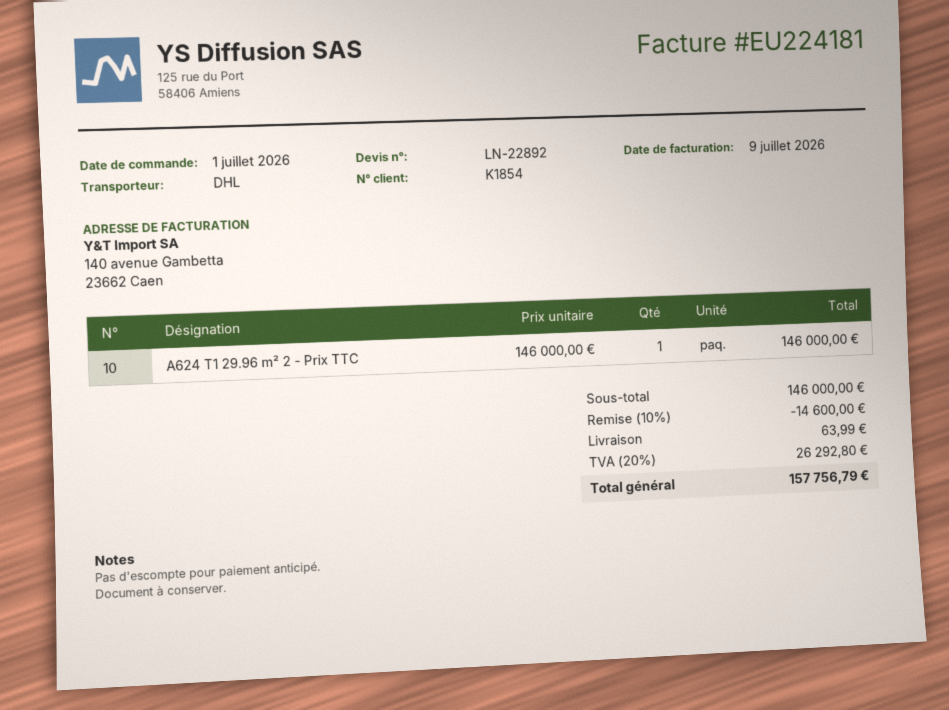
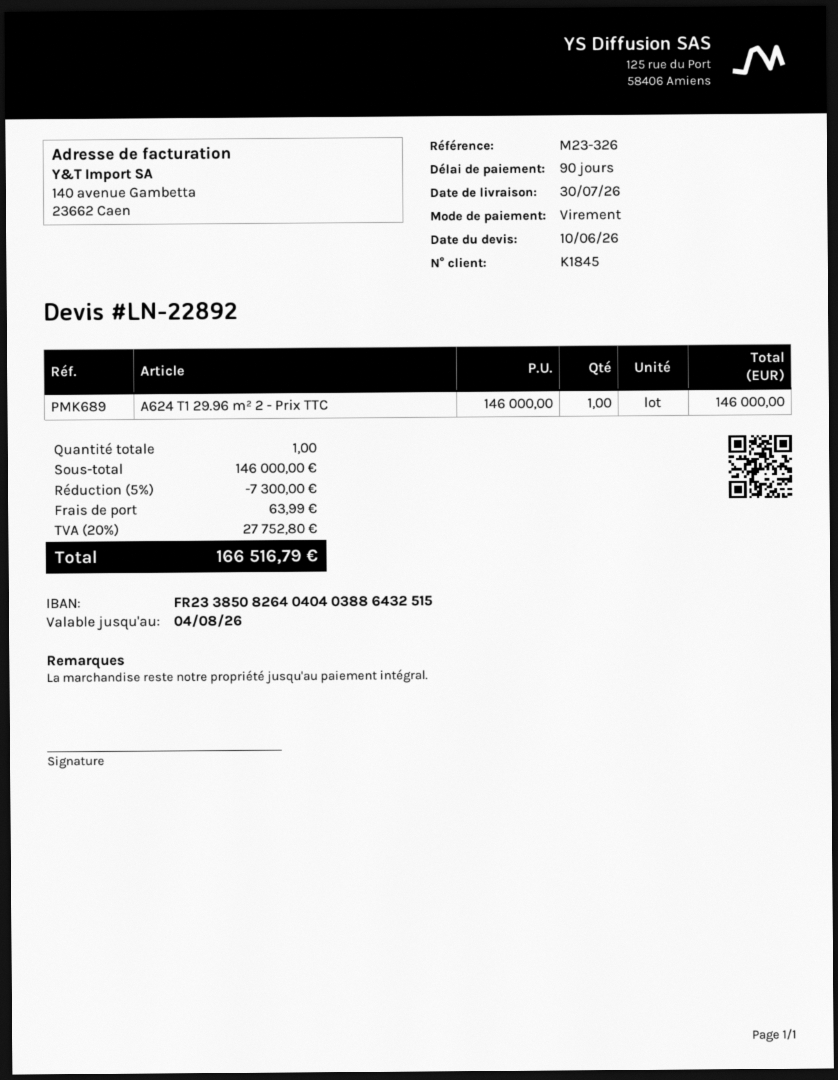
customer number: K1854 -> K1845
discount: 10% = 14600.00 -> 5% = 7300.00
tax: 20% = 26292.80 -> 20% = 27752.80
total: 157756.79 -> 166516.79

